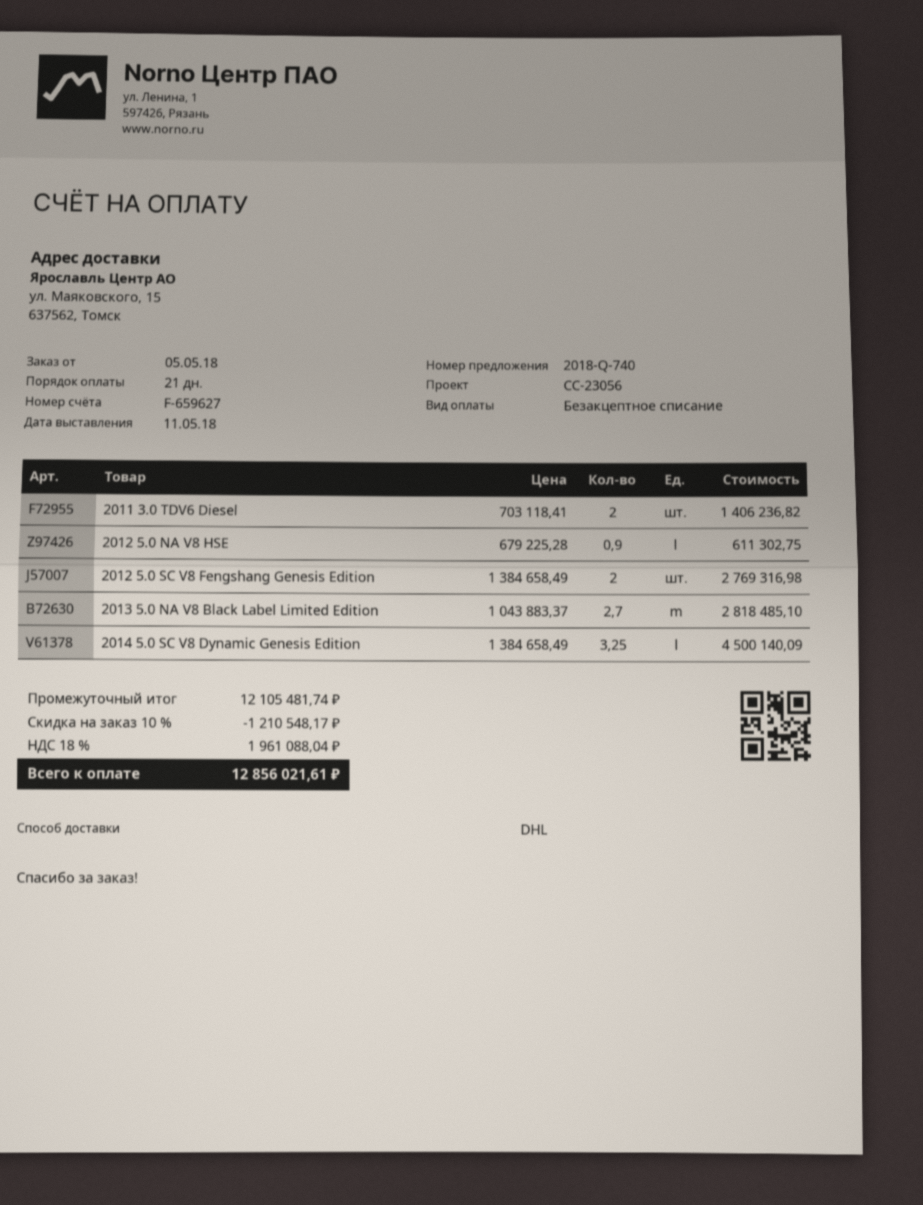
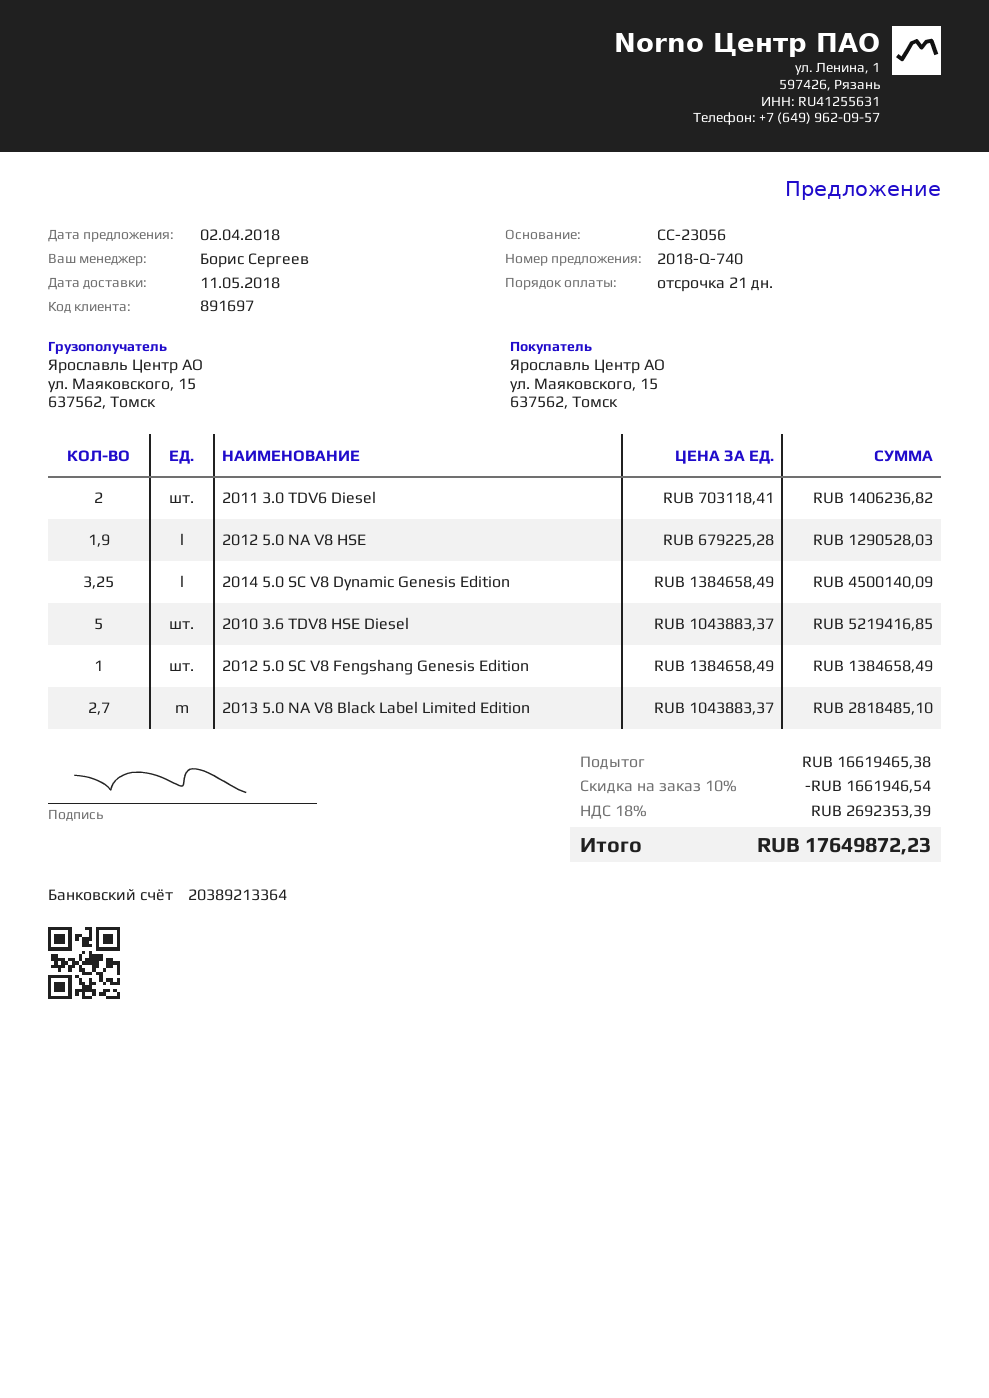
2012 5.0 NA V8 HSE: 0.9 x 679225.28 = 611302.75 -> 1.9 x 679225.28 = 1290528.03
2012 5.0 SC V8 Fengshang Genesis Edition: 2 x 1384658.49 = 2769316.98 -> 1 x 1384658.49 = 1384658.49
2010 3.6 TDV8 HSE Diesel: none -> 5 x 1043883.37 = 5219416.85
subtotal: 12105481.74 -> 16619465.38
discount: 10% = 1210548.17 -> 10% = 1661946.54
tax: 18% = 1961088.04 -> 18% = 2692353.39
total: 12856021.61 -> 17649872.23

